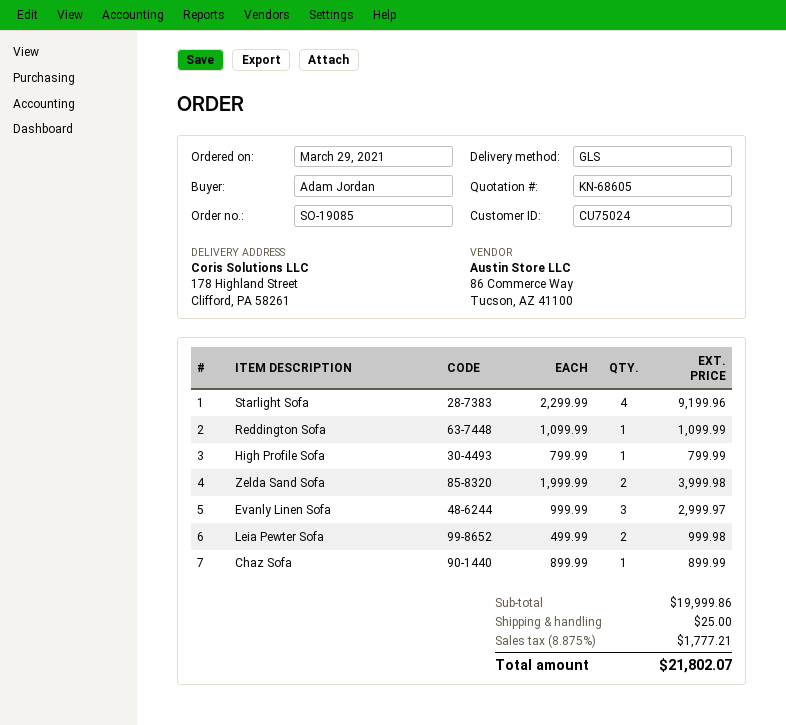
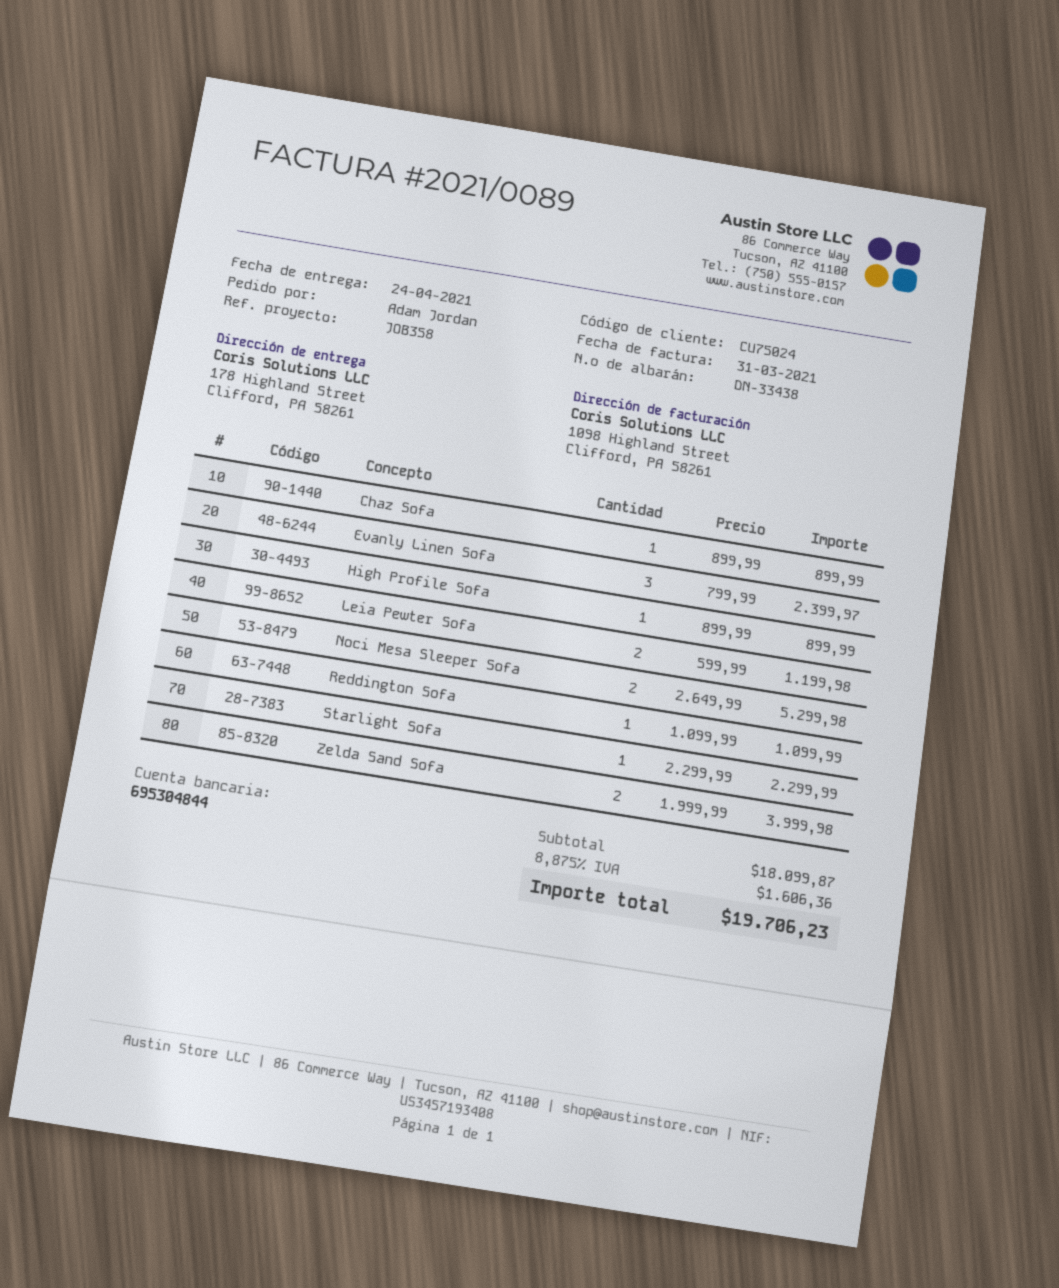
Starlight Sofa: 4 x 2299.99 = 9199.96 -> 1 x 2299.99 = 2299.99
High Profile Sofa: 1 x 799.99 = 799.99 -> 1 x 899.99 = 899.99
Evanly Linen Sofa: 3 x 999.99 = 2999.97 -> 3 x 799.99 = 2399.97
Leia Pewter Sofa: 2 x 499.99 = 999.98 -> 2 x 599.99 = 1199.98
Noci Mesa Sleeper Sofa: none -> 2 x 2649.99 = 5299.98
subtotal: 19999.86 -> 18099.87
shipping: 25.00 -> none
tax: 8.875% = 1777.21 -> 8.875% = 1606.36
total: 21802.07 -> 19706.23

